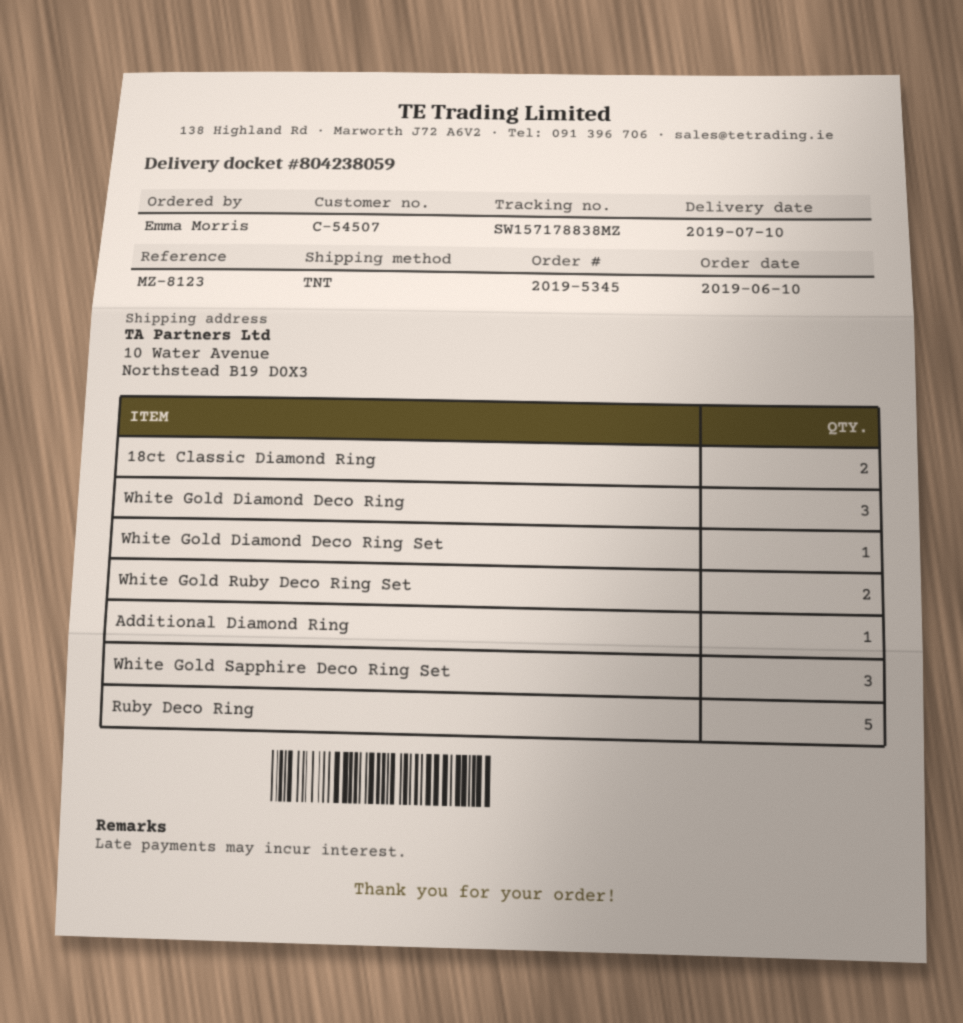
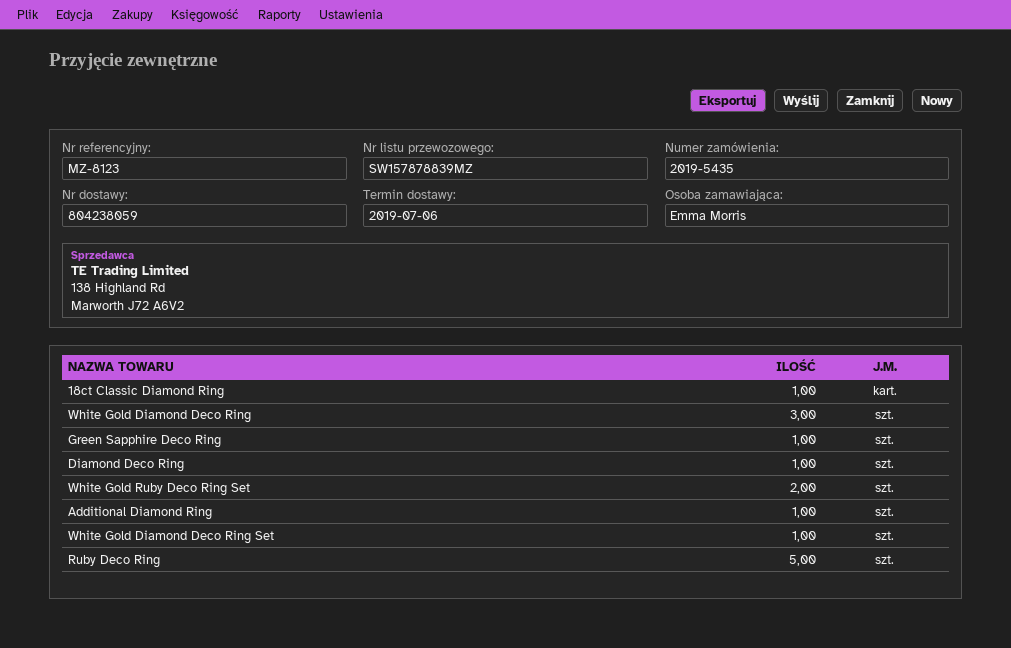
order number: 2019-5345 -> 2019-5435
delivery date: 2019-07-10 -> 2019-07-06
tracking number: SW157178838MZ -> SW157878839MZ
18ct Classic Diamond Ring: 2 -> 1
White Gold Sapphire Deco Ring Set: 3 -> none
Green Sapphire Deco Ring: none -> 1
Diamond Deco Ring: none -> 1

